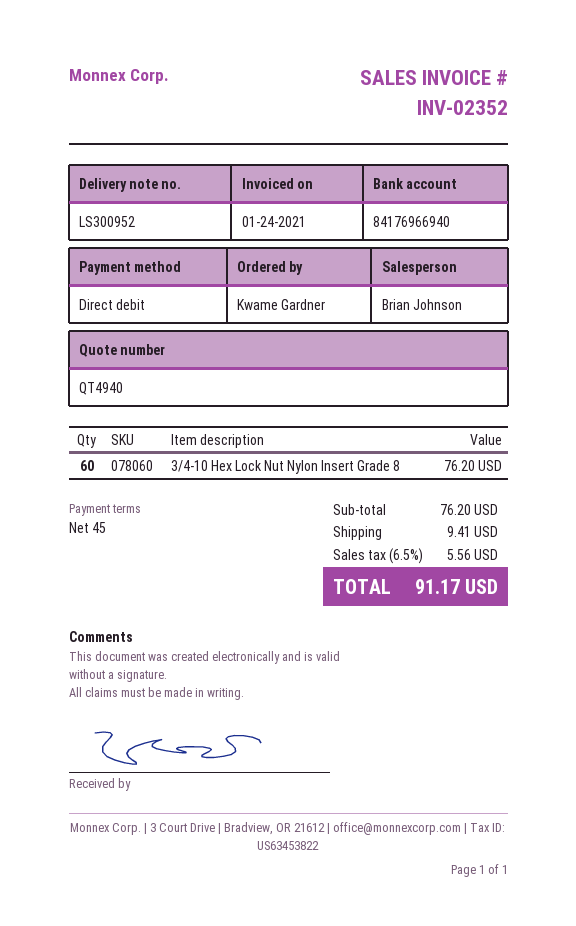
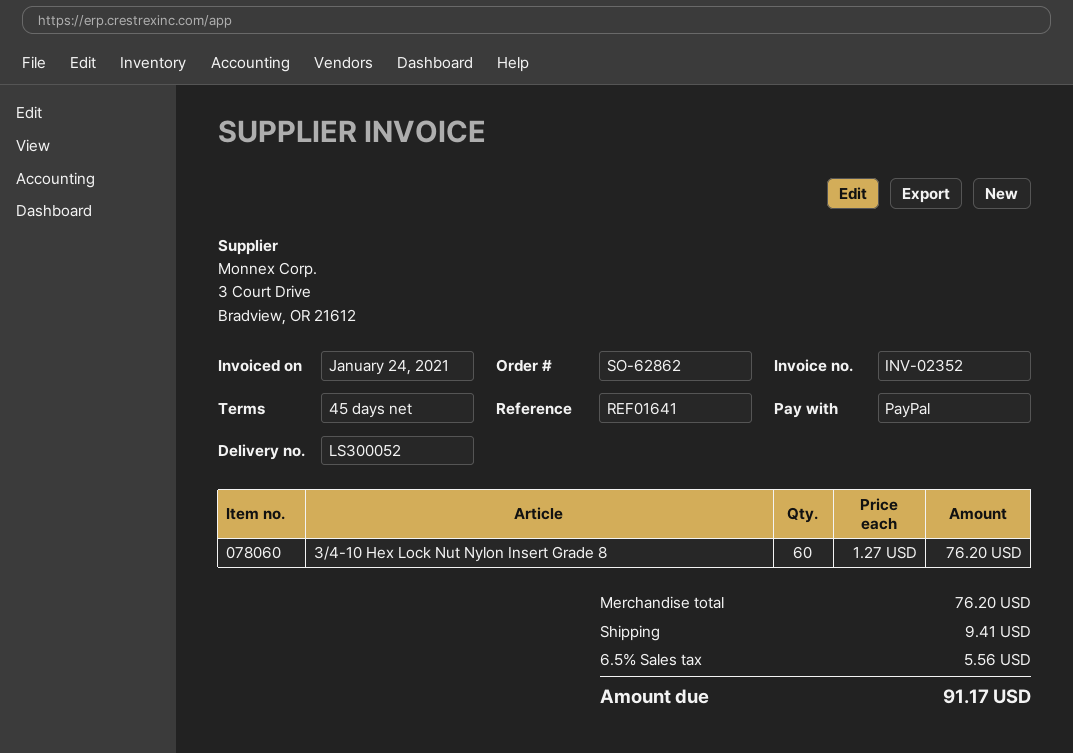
delivery note number: LS300952 -> LS300052
payment method: direct debit -> PayPal

